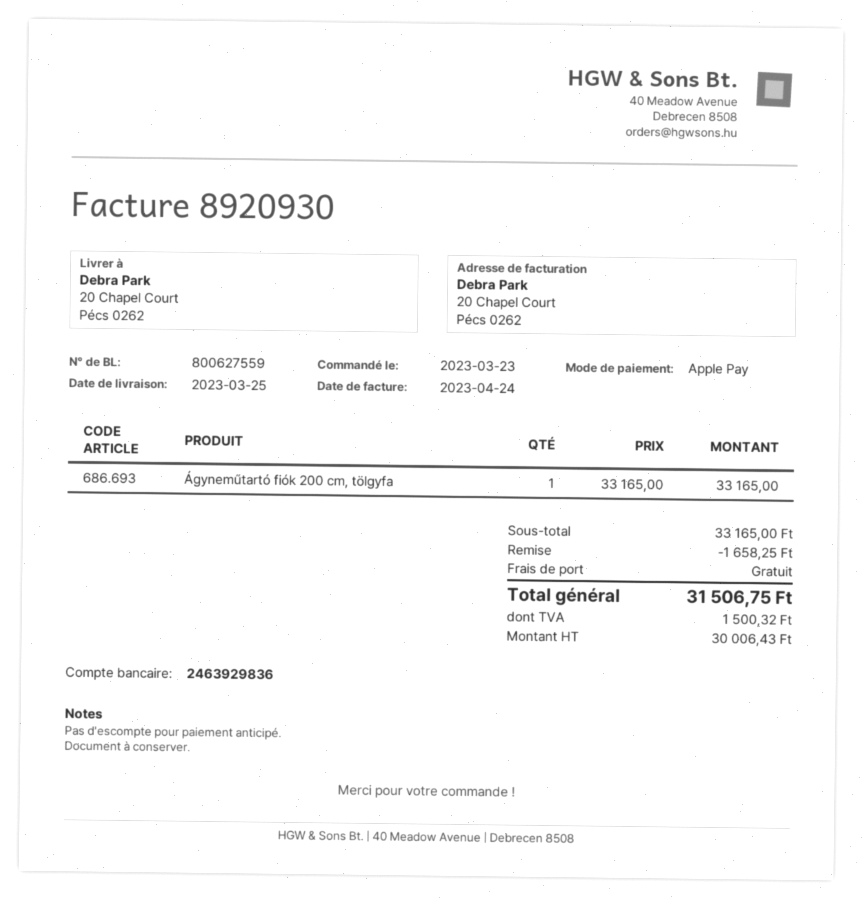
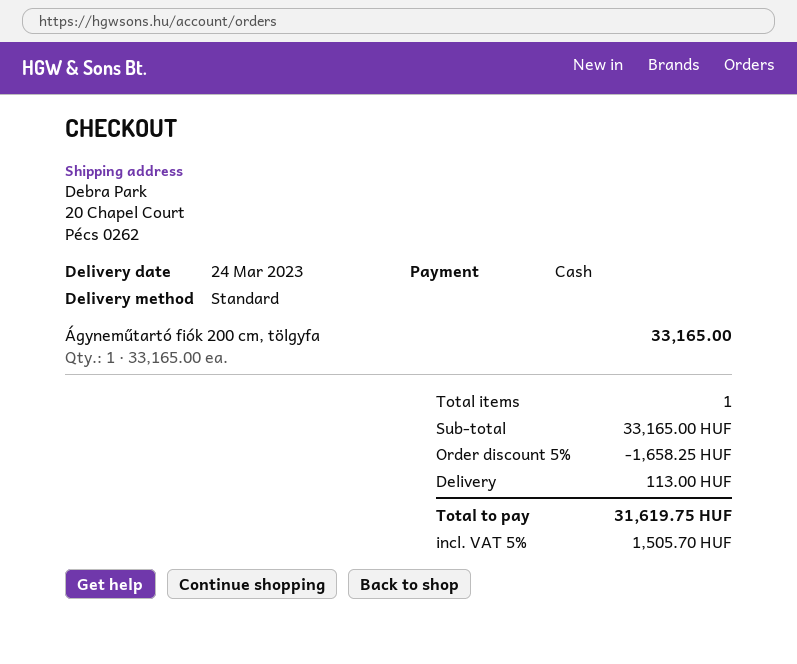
delivery date: 2023-03-25 -> 2023-03-24
payment method: Apple Pay -> cash
shipping: 0.00 -> 113.00
tax: 1500.32 -> 1505.70
total: 31506.75 -> 31619.75

